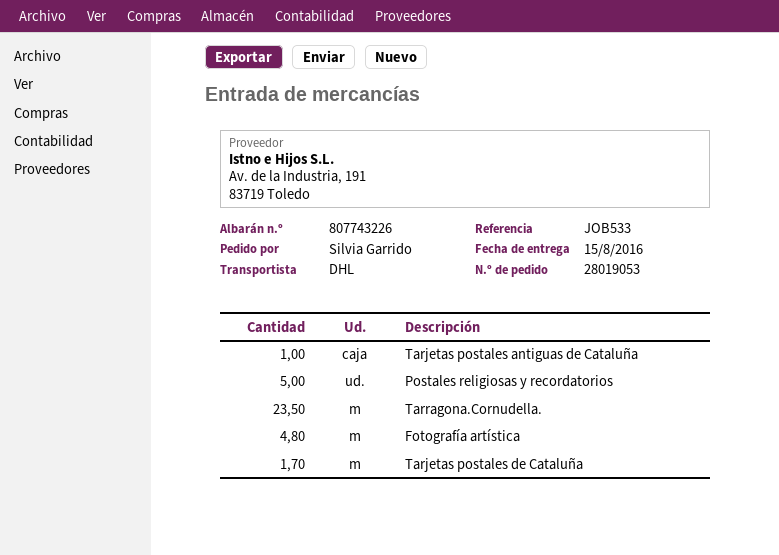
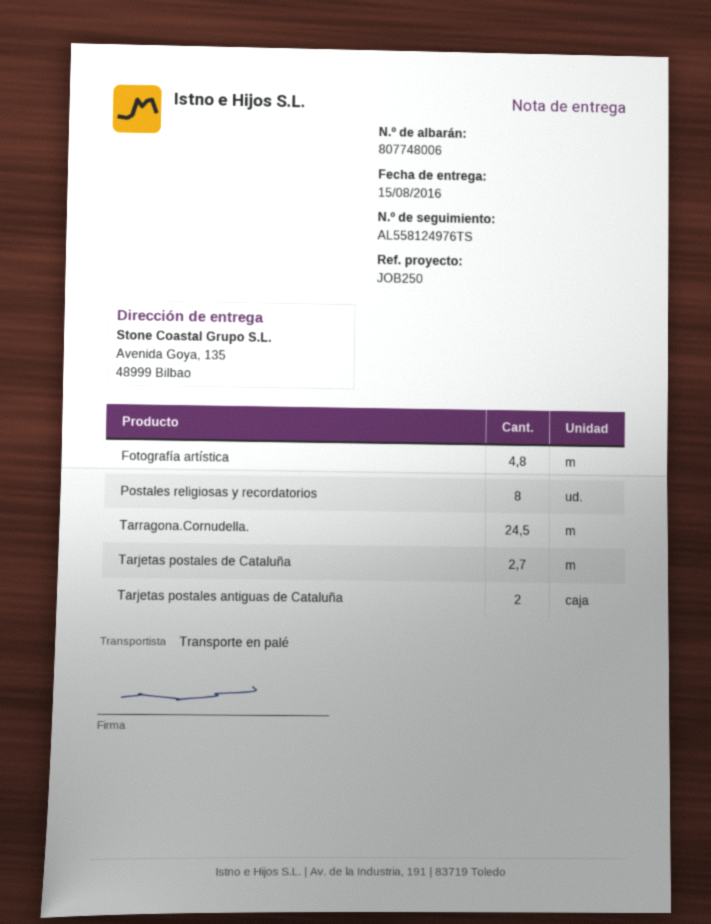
delivery note number: 807743226 -> 807748006
reference: JOB533 -> JOB250
shipping method: DHL -> pallet freight
Tarjetas postales antiguas de Cataluña: 1 -> 2
Postales religiosas y recordatorios: 5 -> 8
Tarragona.Cornudella.: 23.5 -> 24.5
Tarjetas postales de Cataluña: 1.7 -> 2.7

